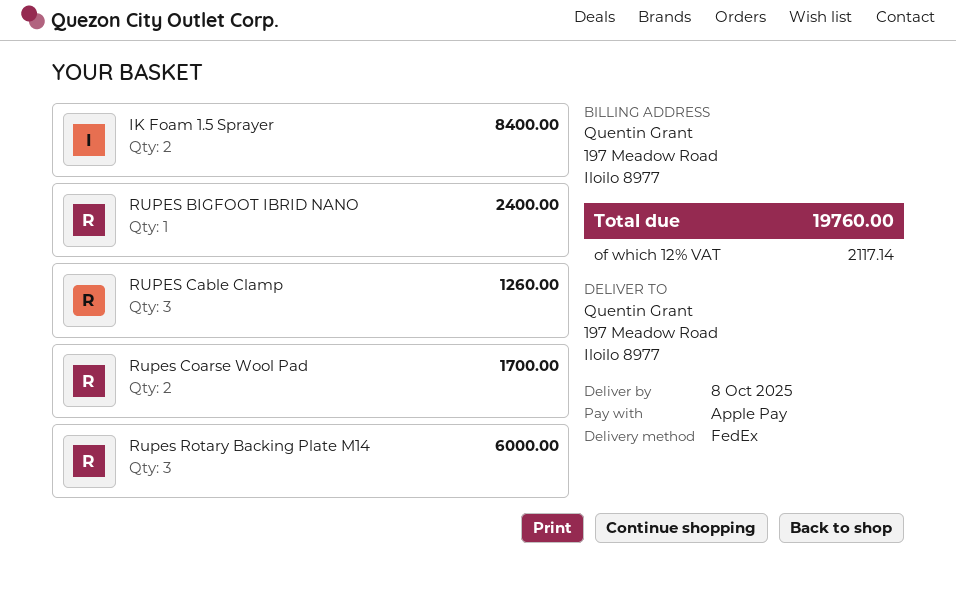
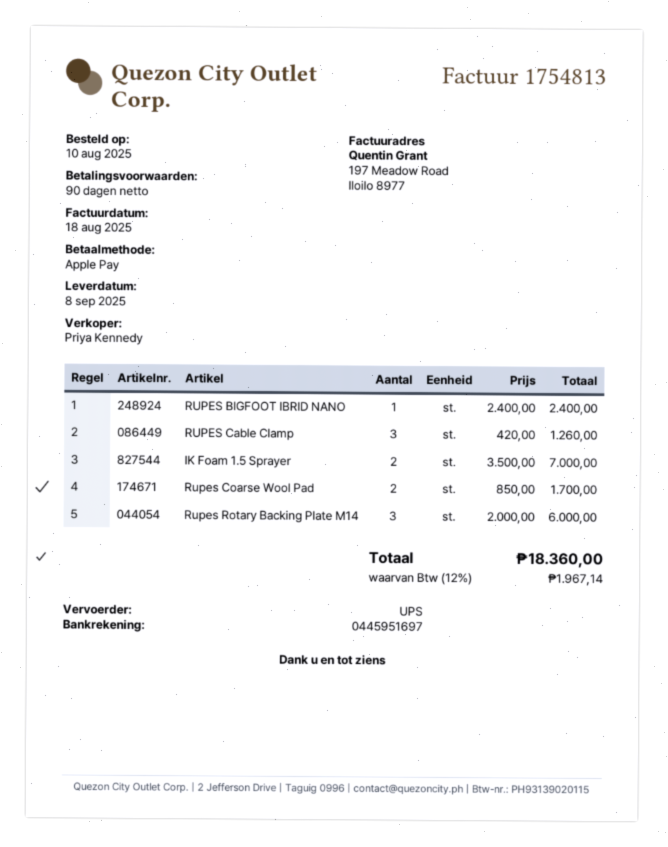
delivery date: 2025-10-08 -> 2025-09-08
shipping method: FedEx -> UPS
IK Foam 1.5 Sprayer: 2 for 8400.00 -> 2 for 7000.00
tax: 12% = 2117.14 -> 12% = 1967.14
total: 19760.00 -> 18360.00

